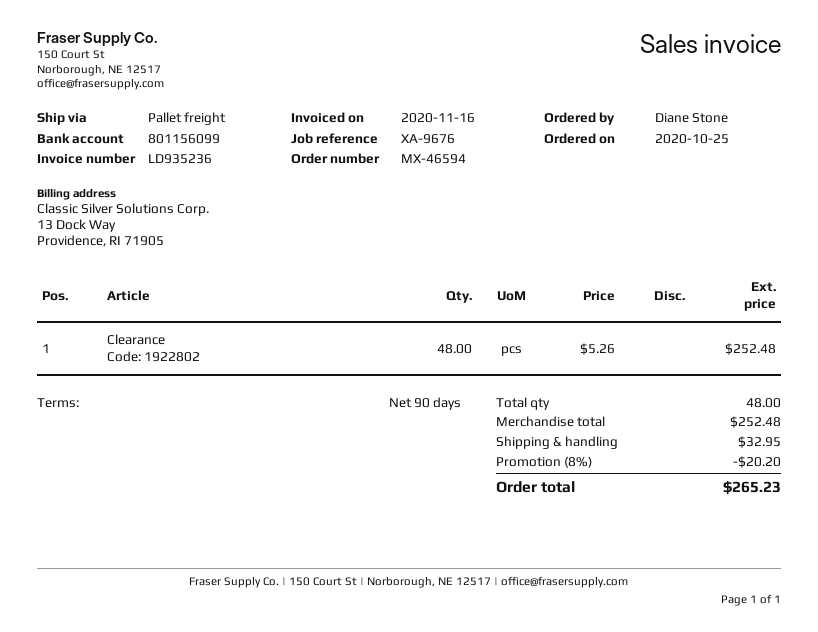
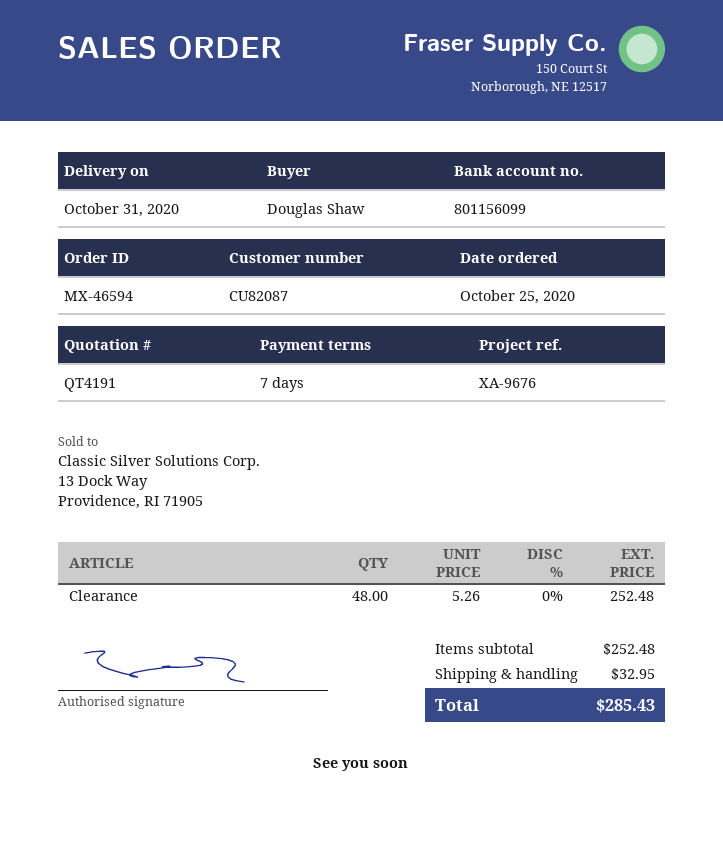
payment terms: 90 days -> 7 days
ordered by: Diane Stone -> Douglas Shaw
discount: 8% = 20.20 -> none
total: 265.23 -> 285.43

